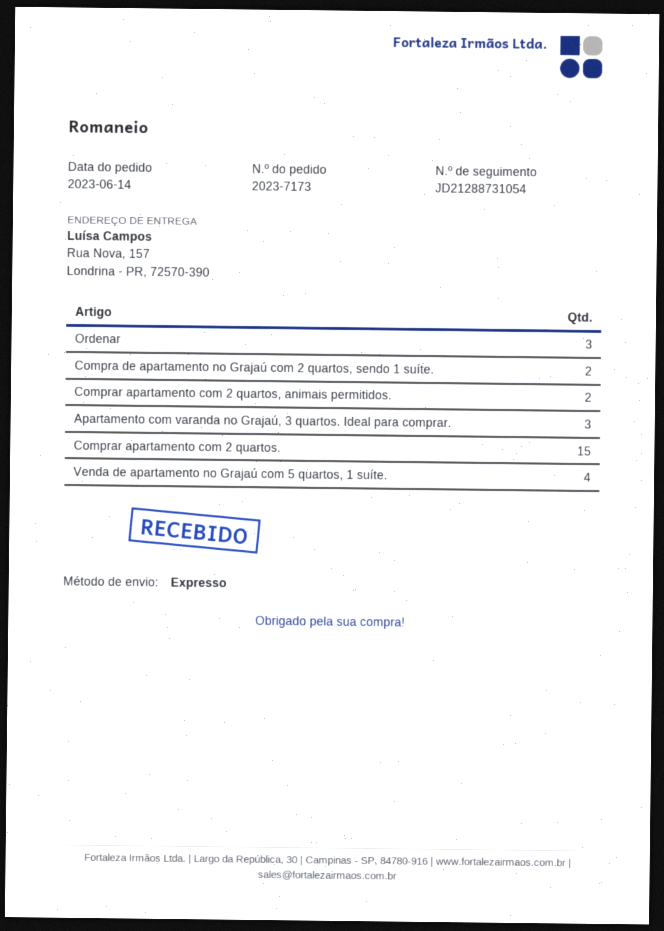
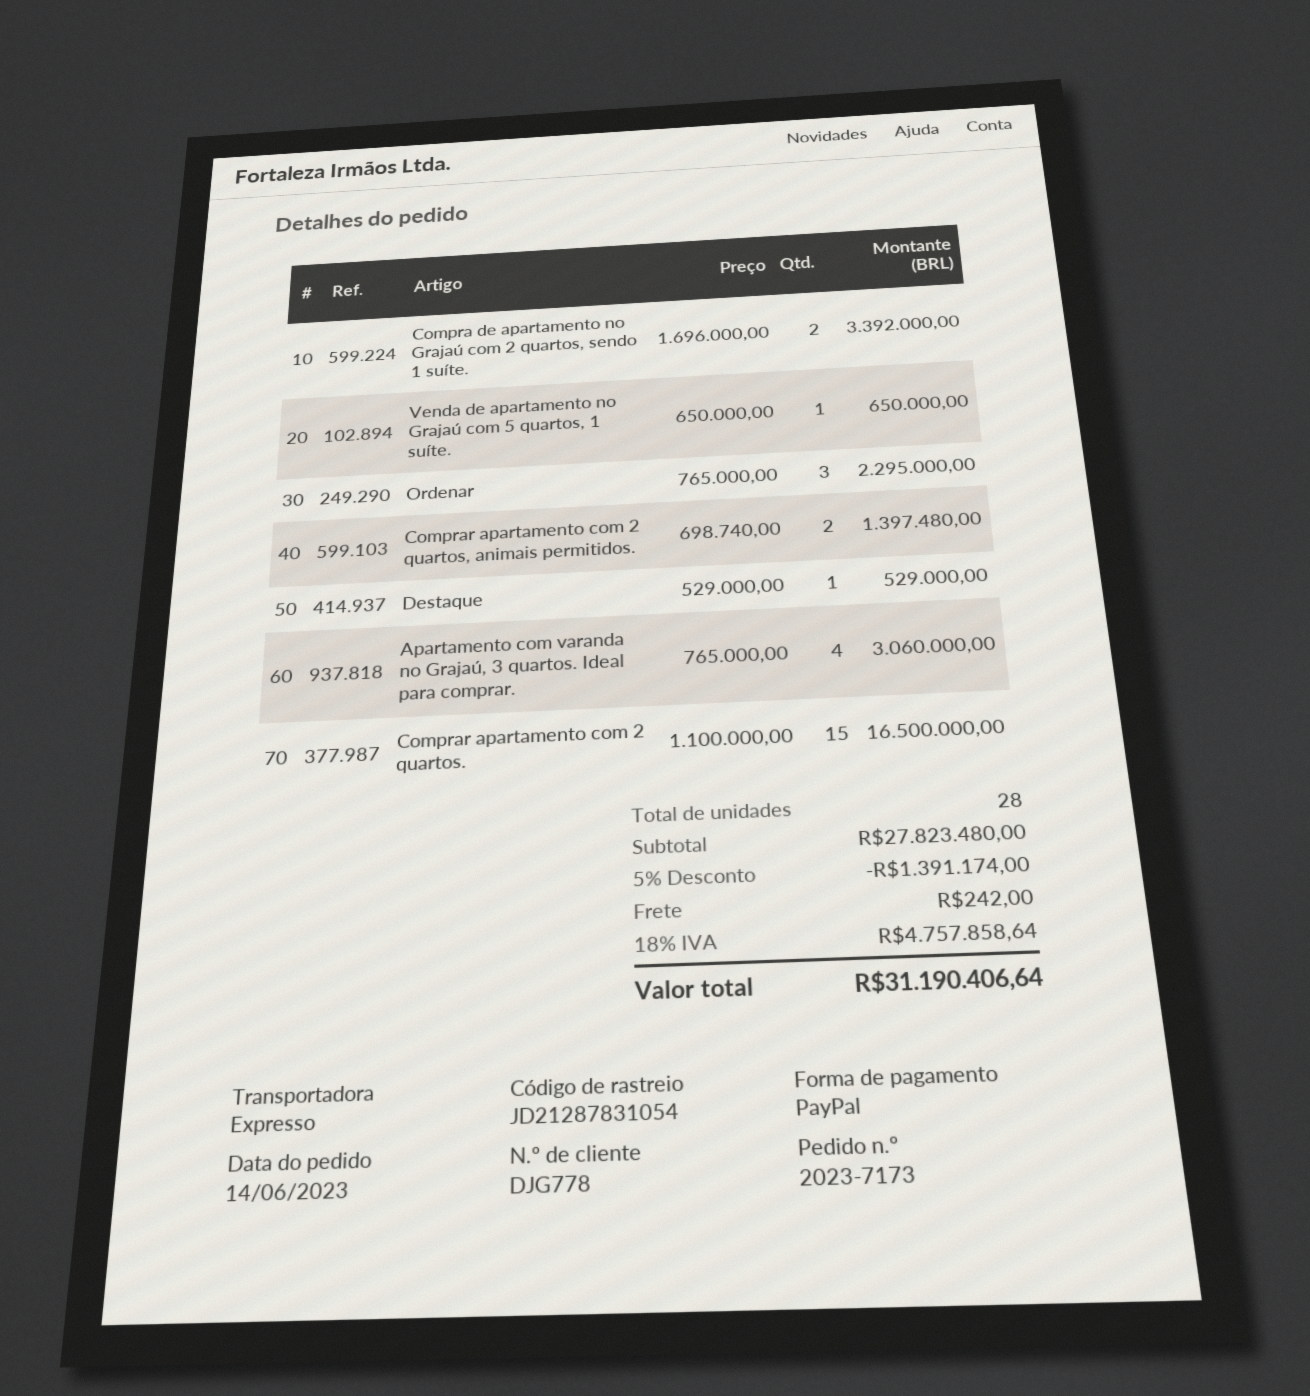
tracking number: JD21288731054 -> JD21287831054
Apartamento com varanda no Grajaú, 3 quartos. Ideal para comprar.: 3 -> 4
Venda de apartamento no Grajaú com 5 quartos, 1 suíte.: 4 -> 1
Destaque: none -> 1

